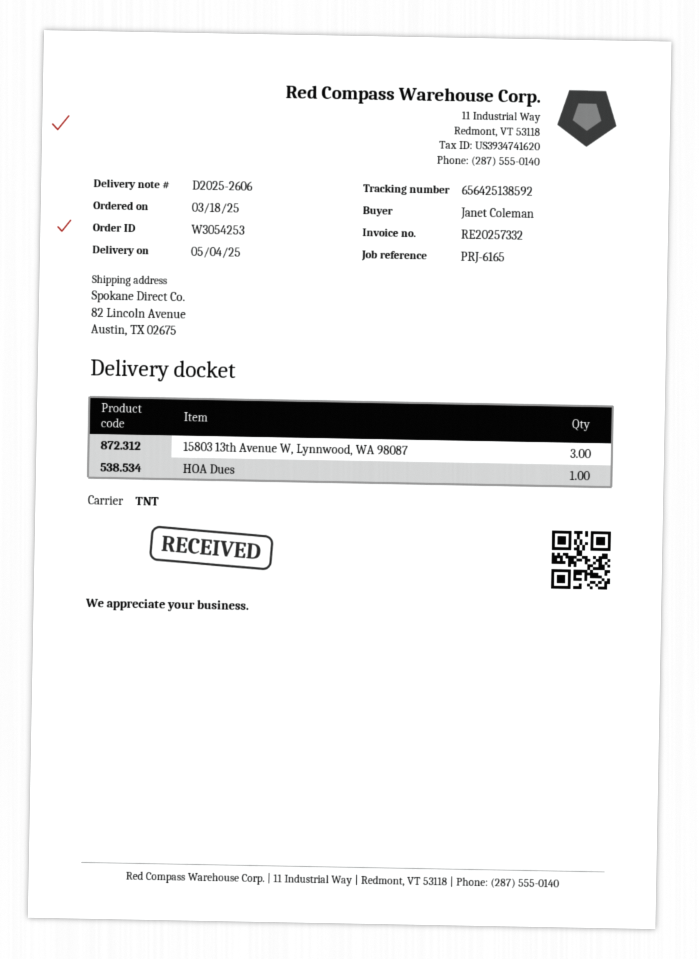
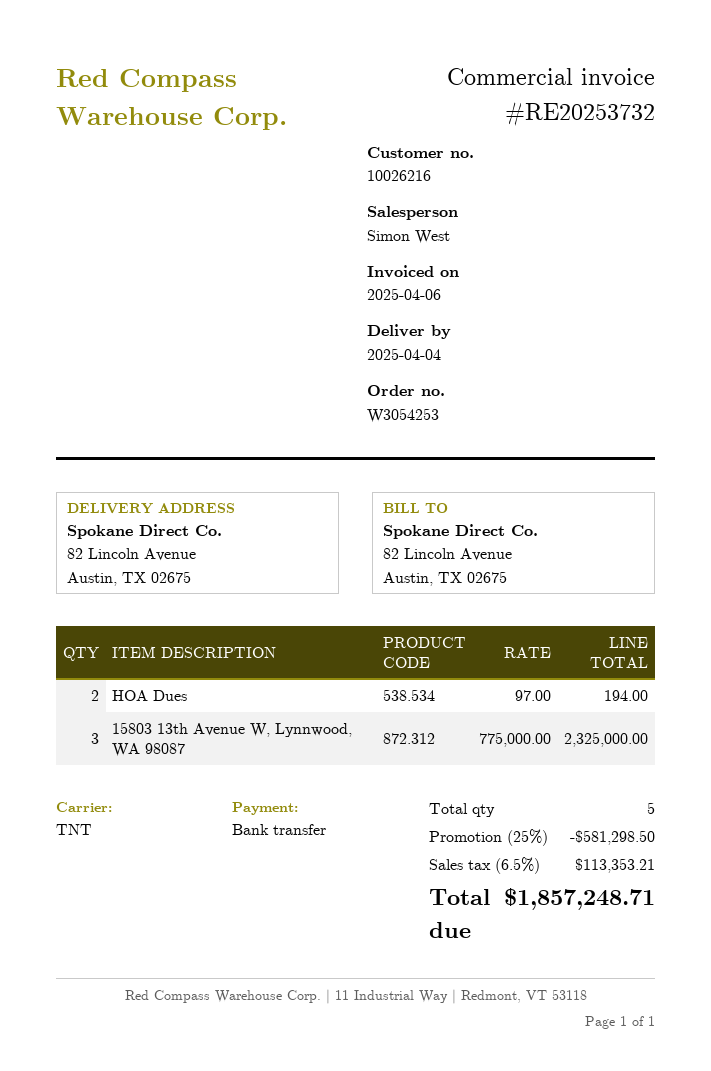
delivery date: 2025-05-04 -> 2025-04-04
invoice number: RE20257332 -> RE20253732
HOA Dues: 1 -> 2

